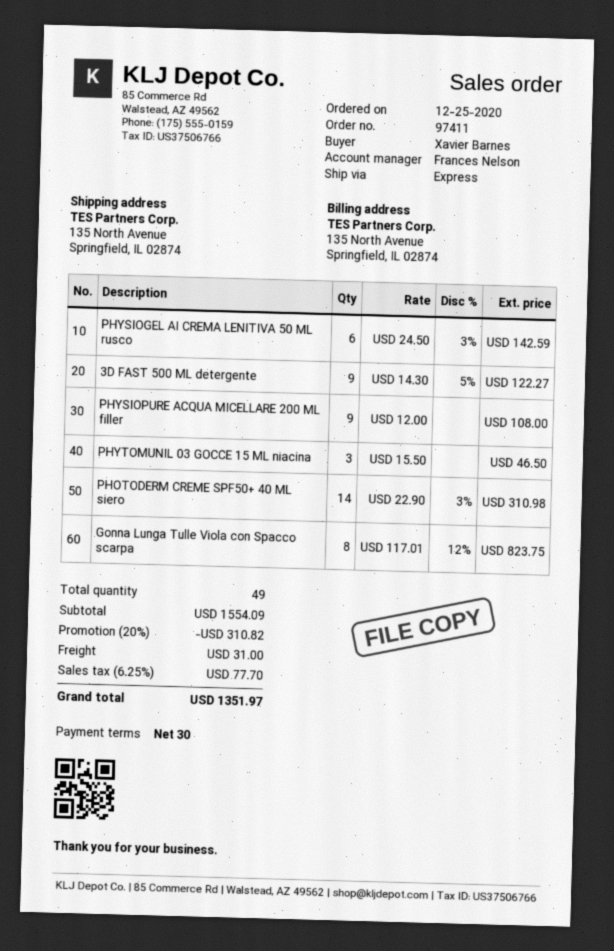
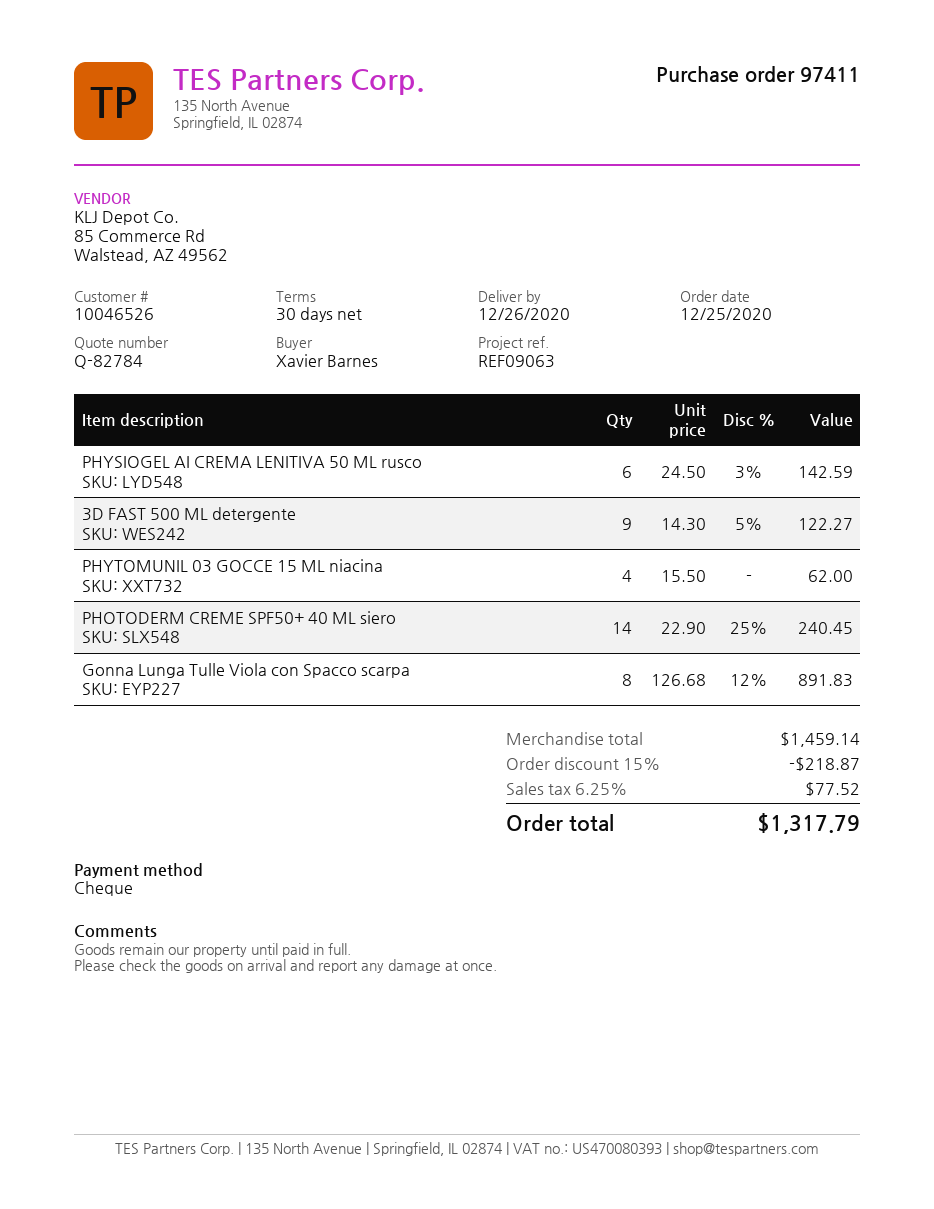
PHYSIOPURE ACQUA MICELLARE 200 ML filler: 9 x 12.00 = 108.00 -> none
PHYTOMUNIL 03 GOCCE 15 ML niacina: 3 x 15.50 = 46.50 -> 4 x 15.50 = 62.00
PHOTODERM CREME SPF50+ 40 ML siero: 14 x 22.90 - 3% = 310.98 -> 14 x 22.90 - 25% = 240.45
Gonna Lunga Tulle Viola con Spacco scarpa: 8 x 117.01 - 12% = 823.75 -> 8 x 126.68 - 12% = 891.83
subtotal: 1554.09 -> 1459.14
discount: 20% = 310.82 -> 15% = 218.87
shipping: 31.00 -> none
tax: 6.25% = 77.70 -> 6.25% = 77.52
total: 1351.97 -> 1317.79

